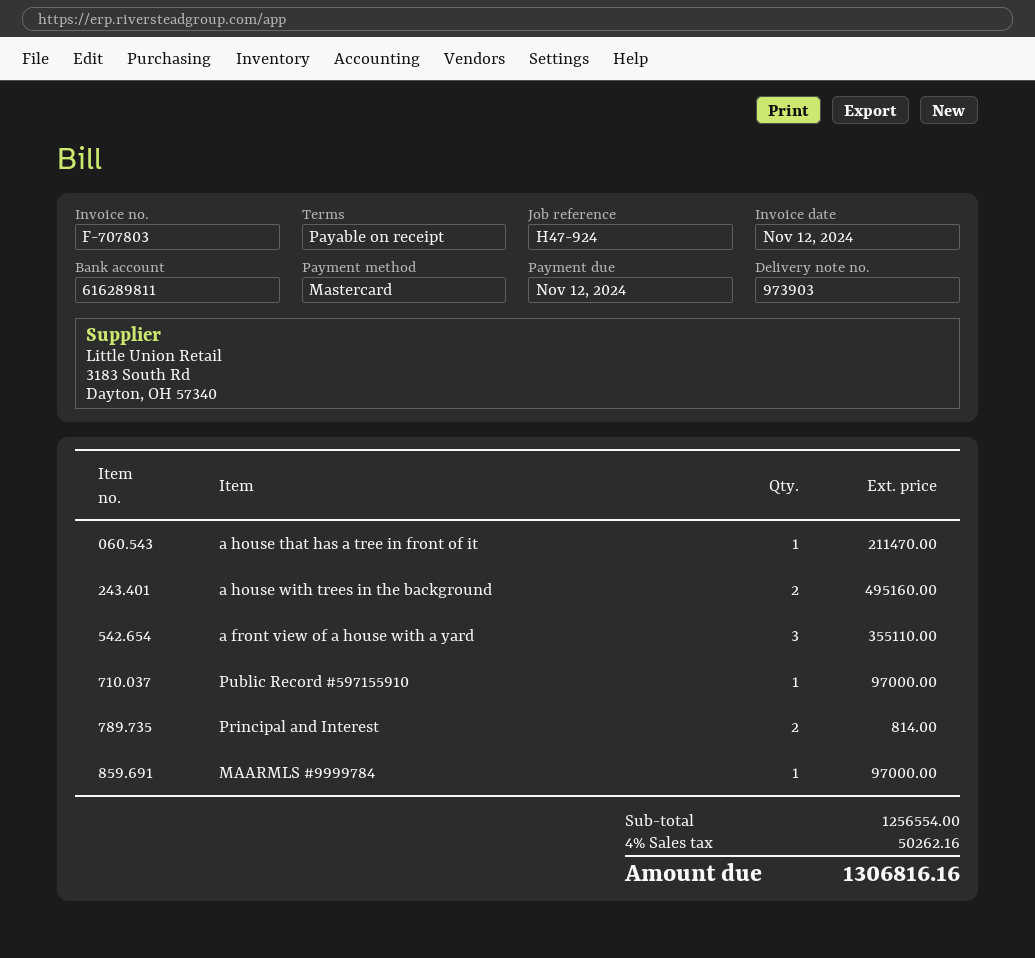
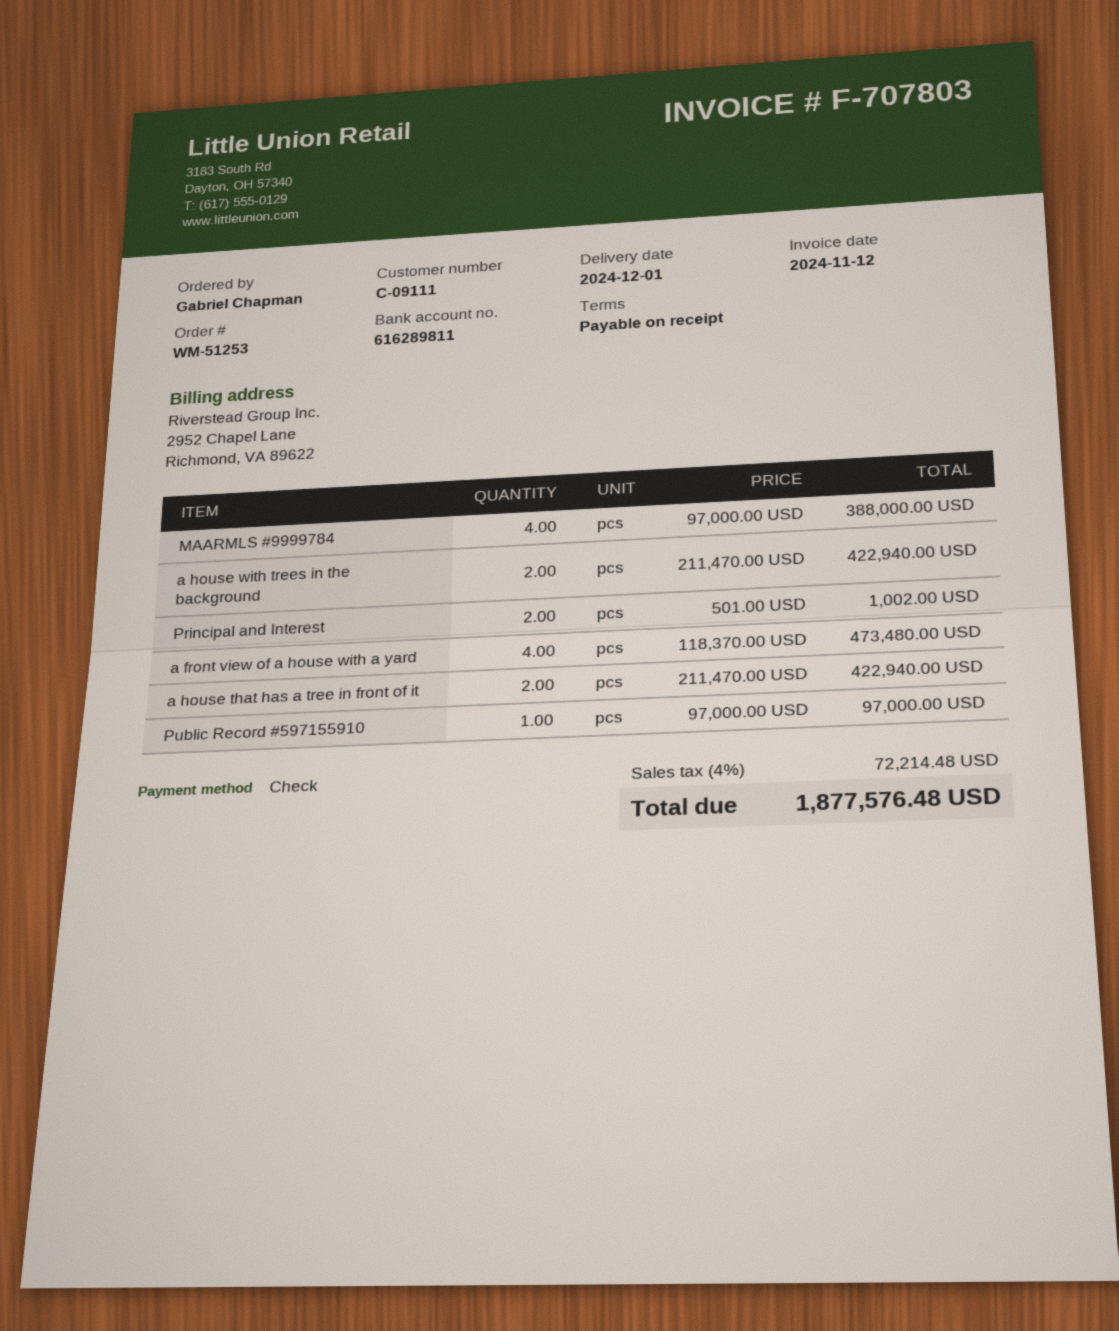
payment method: Mastercard -> cheque
a house that has a tree in front of it: 1 for 211470.00 -> 2 for 422940.00
a house with trees in the background: 2 for 495160.00 -> 2 for 422940.00
a front view of a house with a yard: 3 for 355110.00 -> 4 for 473480.00
Principal and Interest: 2 for 814.00 -> 2 for 1002.00
MAARMLS #9999784: 1 for 97000.00 -> 4 for 388000.00
tax: 4% = 50262.16 -> 4% = 72214.48
total: 1306816.16 -> 1877576.48

